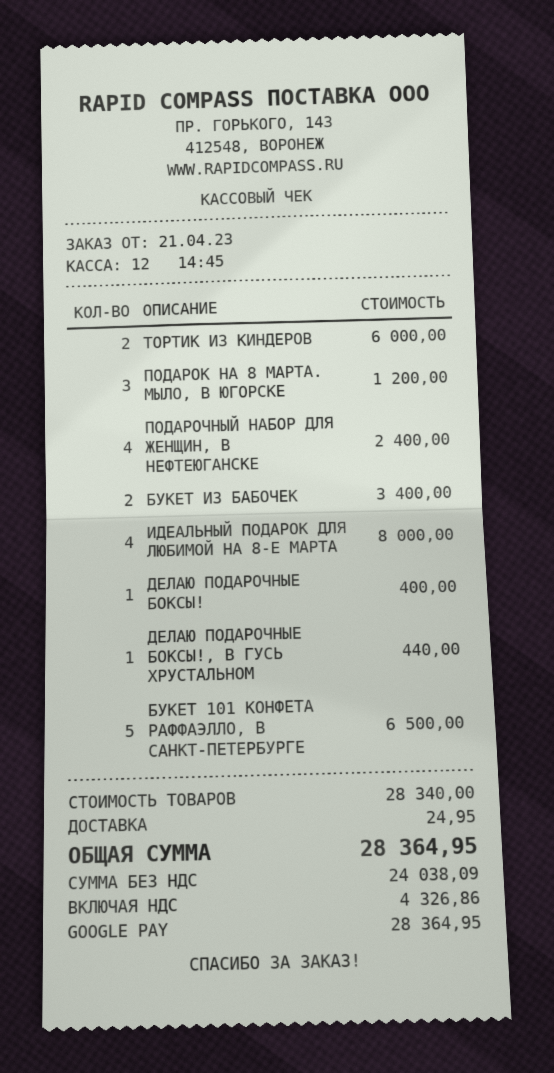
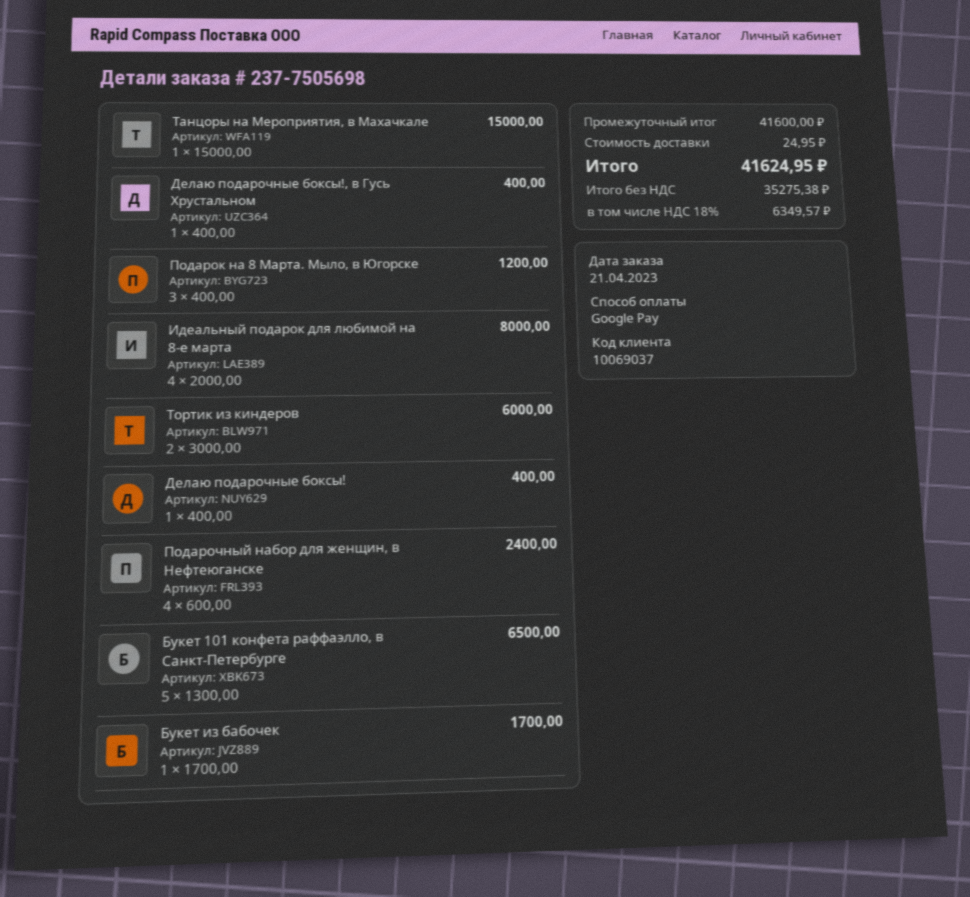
БУКЕТ ИЗ БАБОЧЕК: 2 for 3400.00 -> 1 for 1700.00
ДЕЛАЮ ПОДАРОЧНЫЕ БОКСЫ!, В ГУСЬ ХРУСТАЛЬНОМ: 1 for 440.00 -> 1 for 400.00
Танцоры на Мероприятия, в Махачкале: none -> 1 for 15000.00
subtotal: 28340.00 -> 41600.00
net: 24038.09 -> 35275.38
tax: 4326.86 -> 6349.57
total: 28364.95 -> 41624.95

